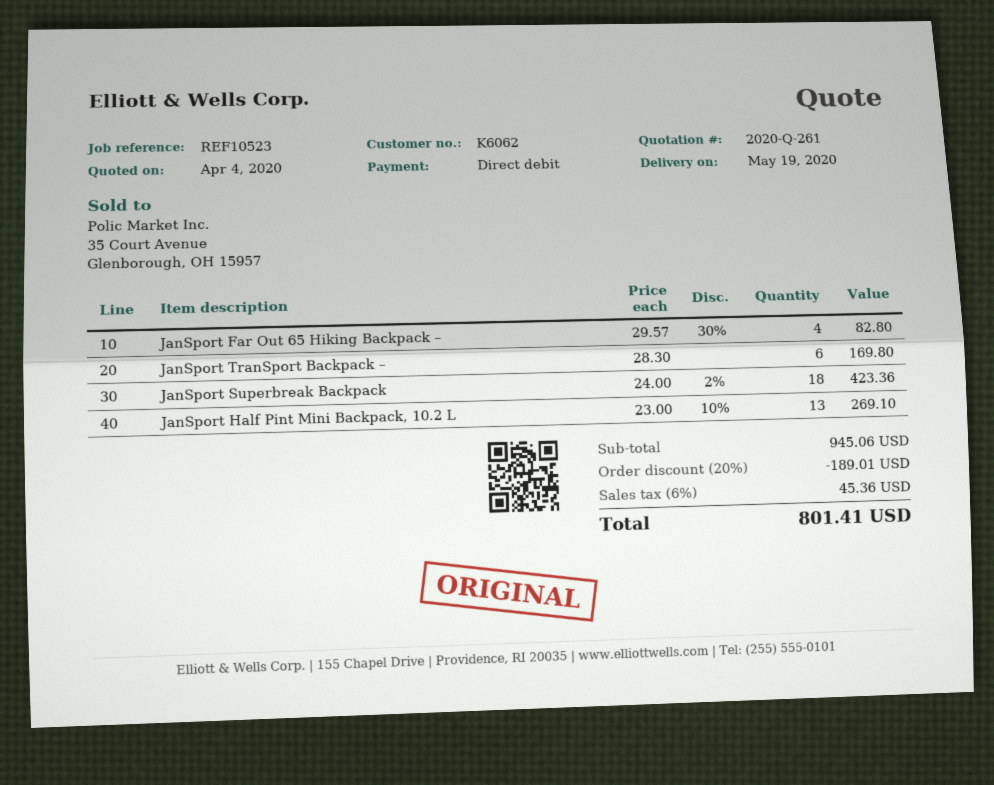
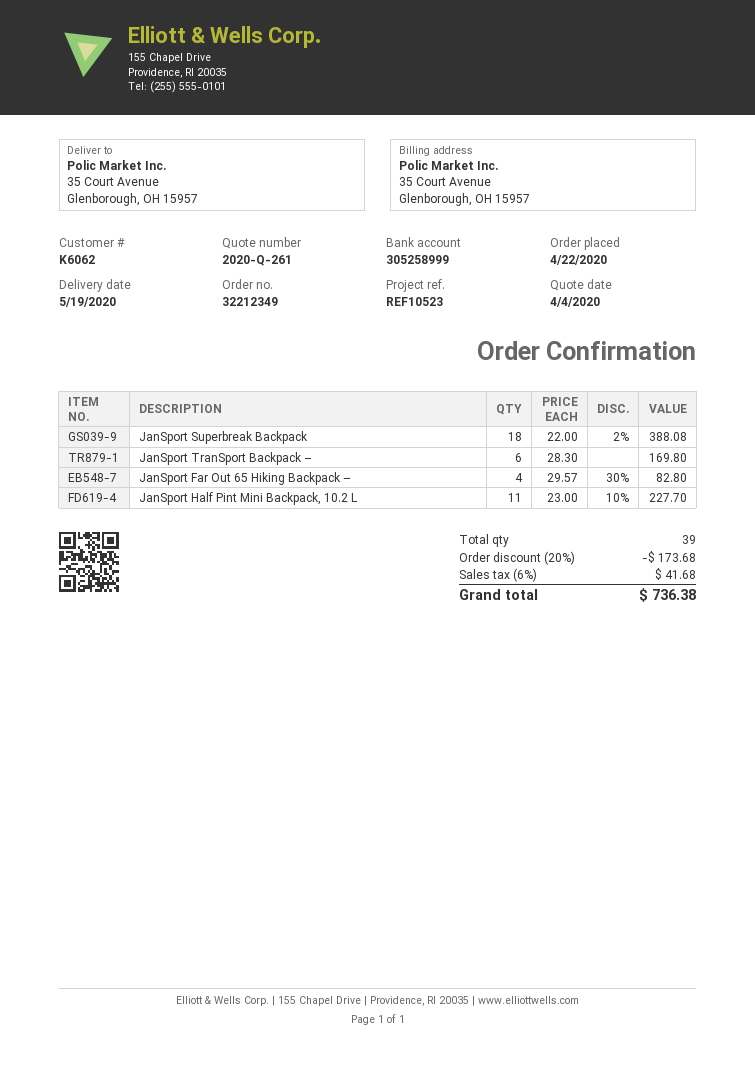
JanSport Superbreak Backpack: 18 x 24.00 - 2% = 423.36 -> 18 x 22.00 - 2% = 388.08
JanSport Half Pint Mini Backpack, 10.2 L: 13 x 23.00 - 10% = 269.10 -> 11 x 23.00 - 10% = 227.70
discount: 20% = 189.01 -> 20% = 173.68
tax: 6% = 45.36 -> 6% = 41.68
total: 801.41 -> 736.38

